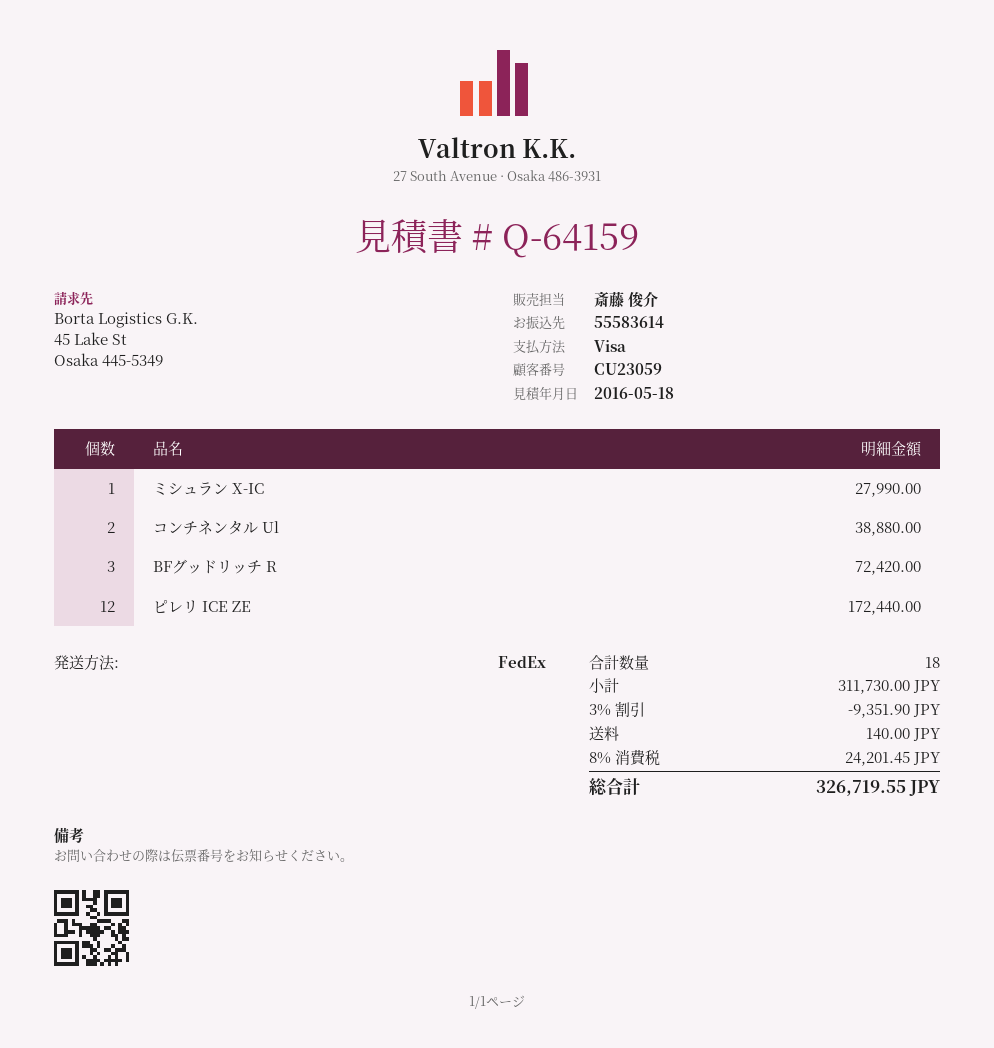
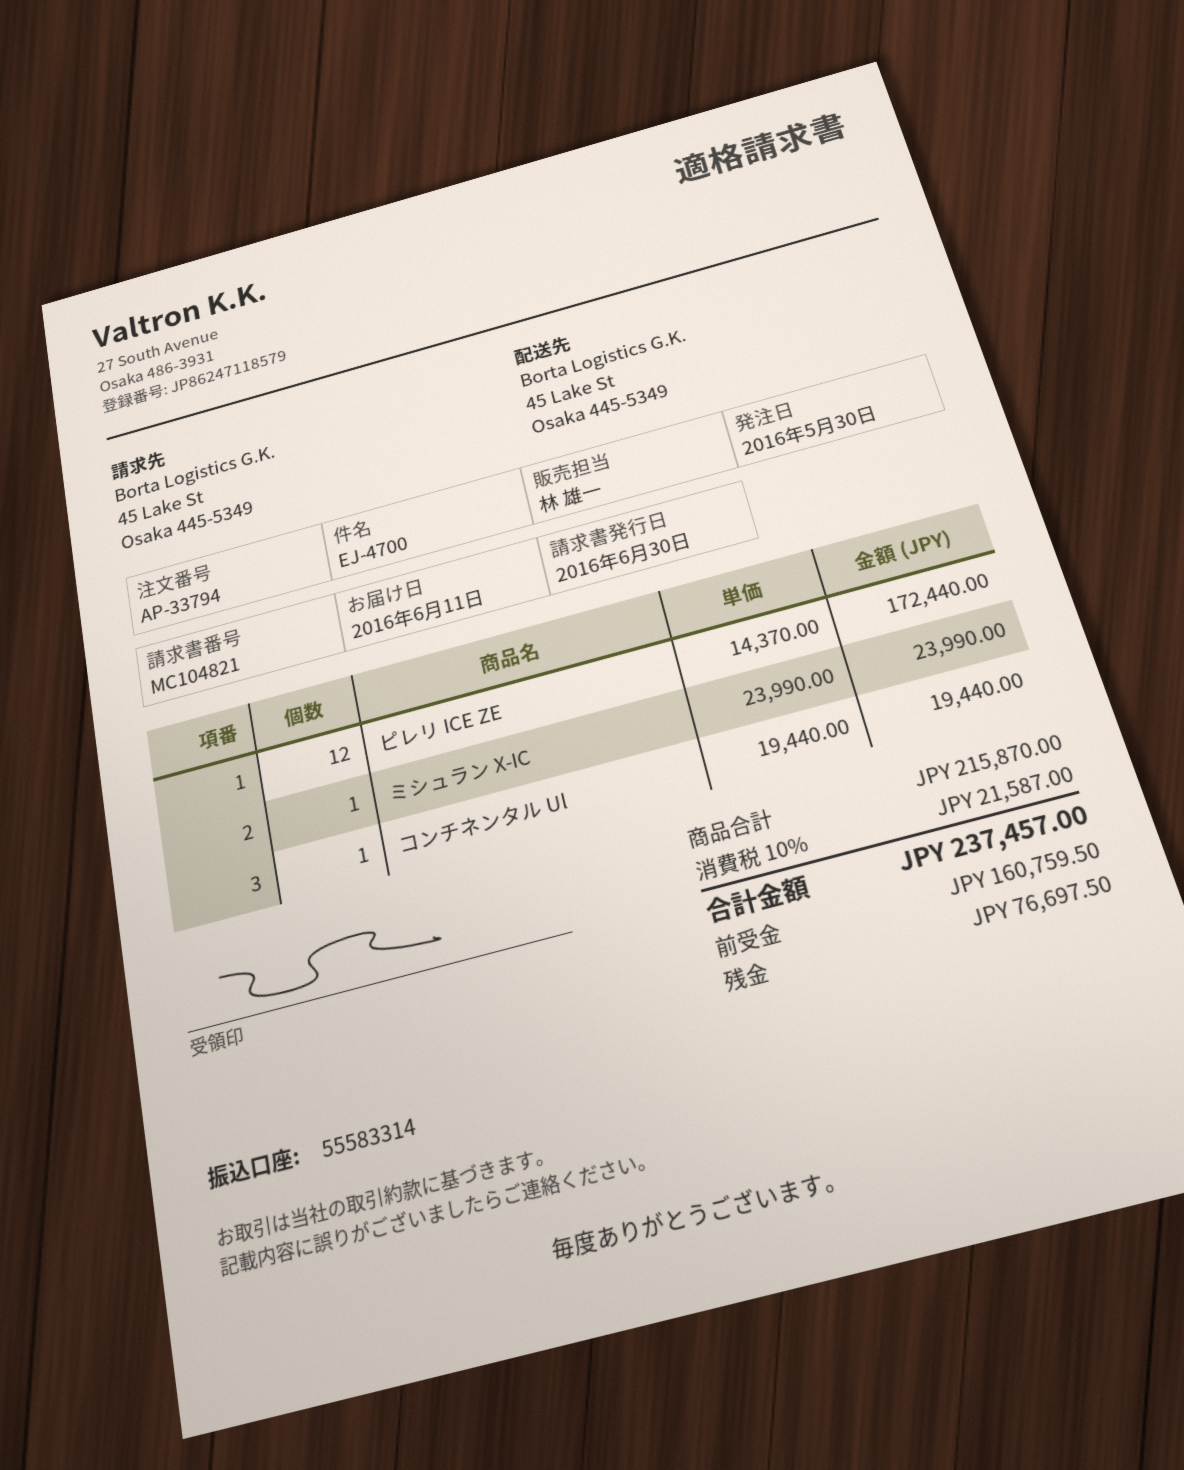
sales rep: 斎藤 俊介 -> 林 雄一
bank account: 55583614 -> 55583314
ミシュラン X-IC: 1 for 27990.00 -> 1 for 23990.00
コンチネンタル Ul: 2 for 38880.00 -> 1 for 19440.00
BFグッドリッチ R: 3 for 72420.00 -> none
subtotal: 311730.00 -> 215870.00
discount: 3% = 9351.90 -> none
shipping: 140.00 -> none
tax: 8% = 24201.45 -> 10% = 21587.00
total: 326719.55 -> 237457.00

